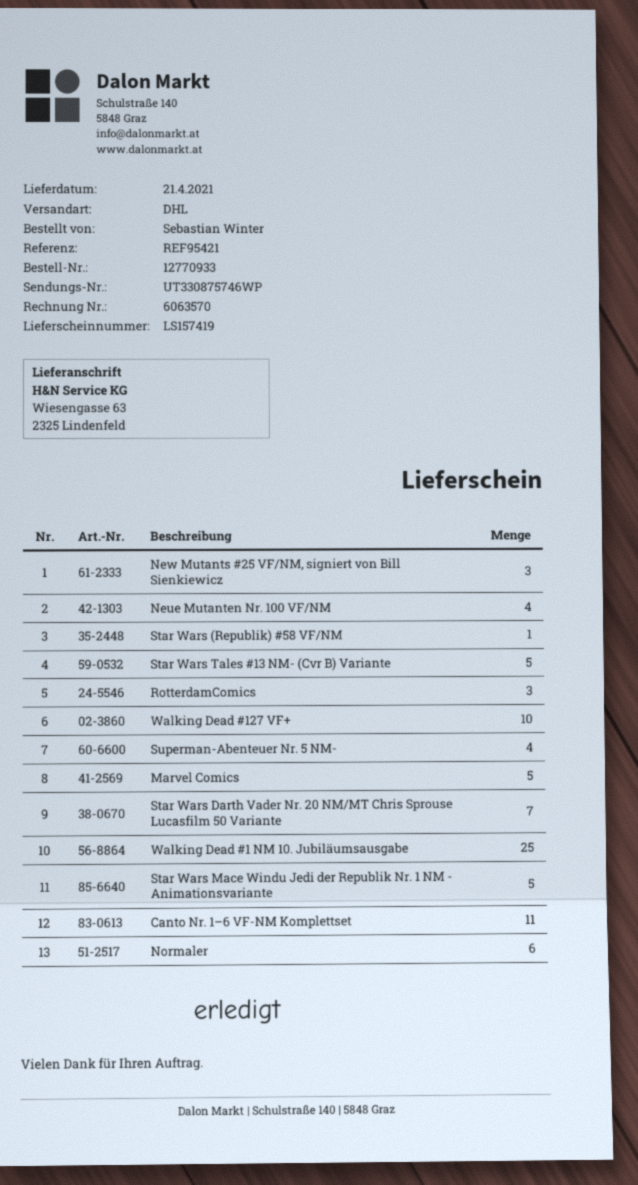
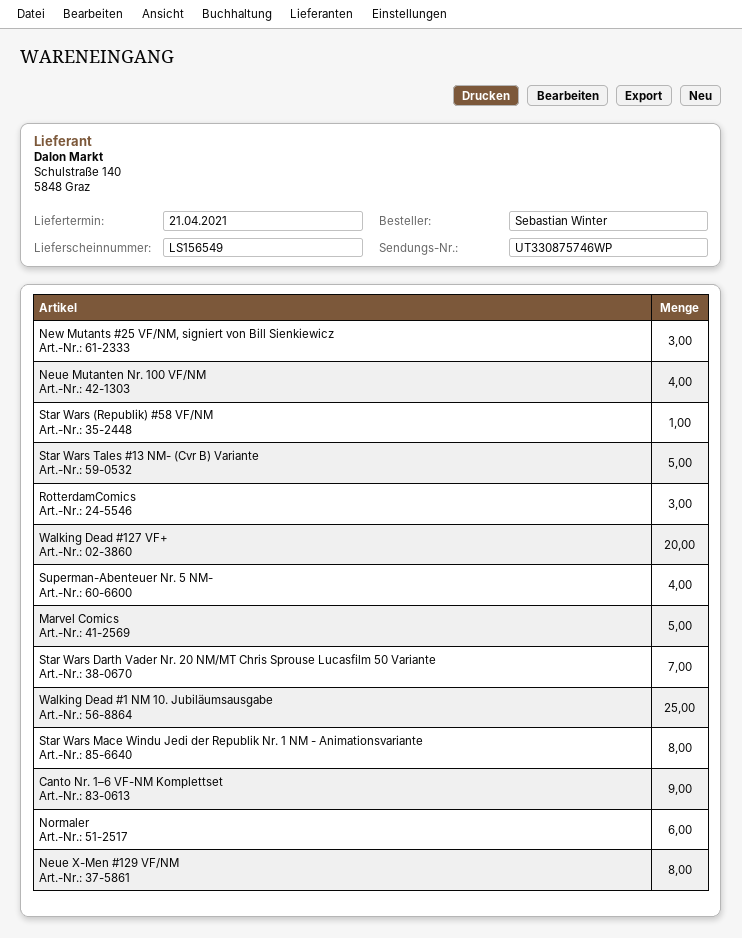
delivery note number: LS157419 -> LS156549
Walking Dead #127 VF+: 10 -> 20
Star Wars Mace Windu Jedi der Republik Nr. 1 NM - Animationsvariante: 5 -> 8
Canto Nr. 1–6 VF-NM Komplettset: 11 -> 9
Neue X-Men #129 VF/NM: none -> 8

